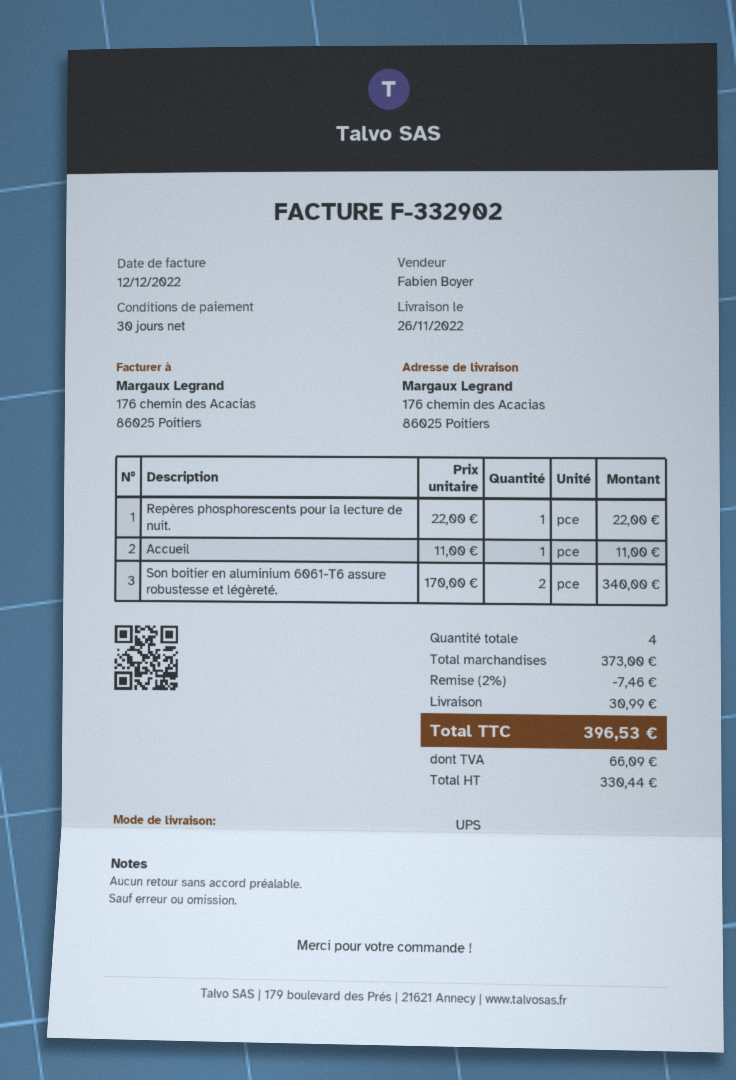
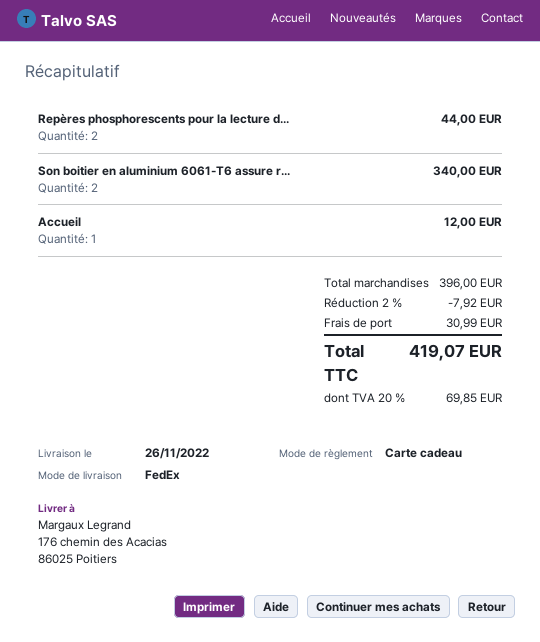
shipping method: UPS -> FedEx
Repères phosphorescents pour la lecture de nuit.: 1 for 22.00 -> 2 for 44.00
Accueil: 1 for 11.00 -> 1 for 12.00
subtotal: 373.00 -> 396.00
discount: 2% = 7.46 -> 2% = 7.92
tax: 66.09 -> 69.85
total: 396.53 -> 419.07

